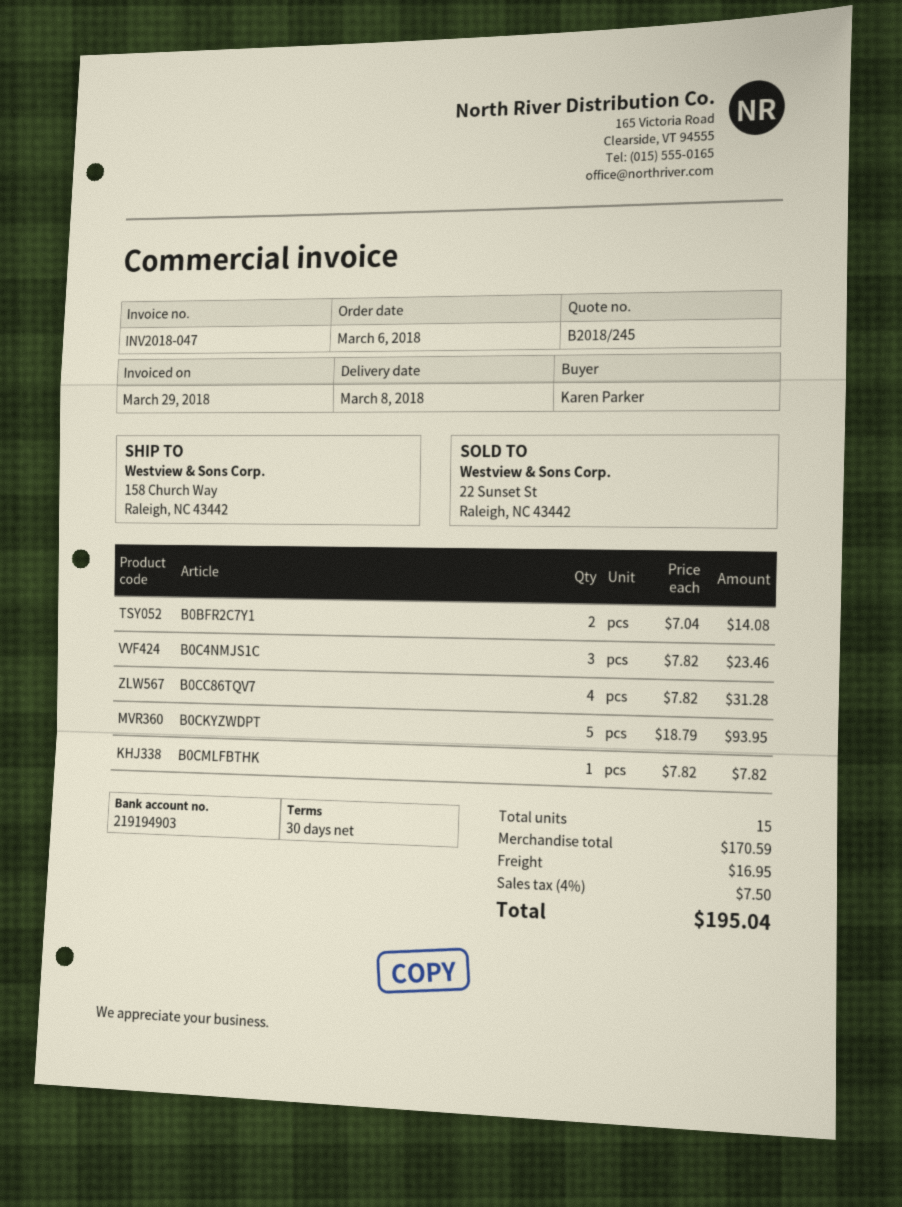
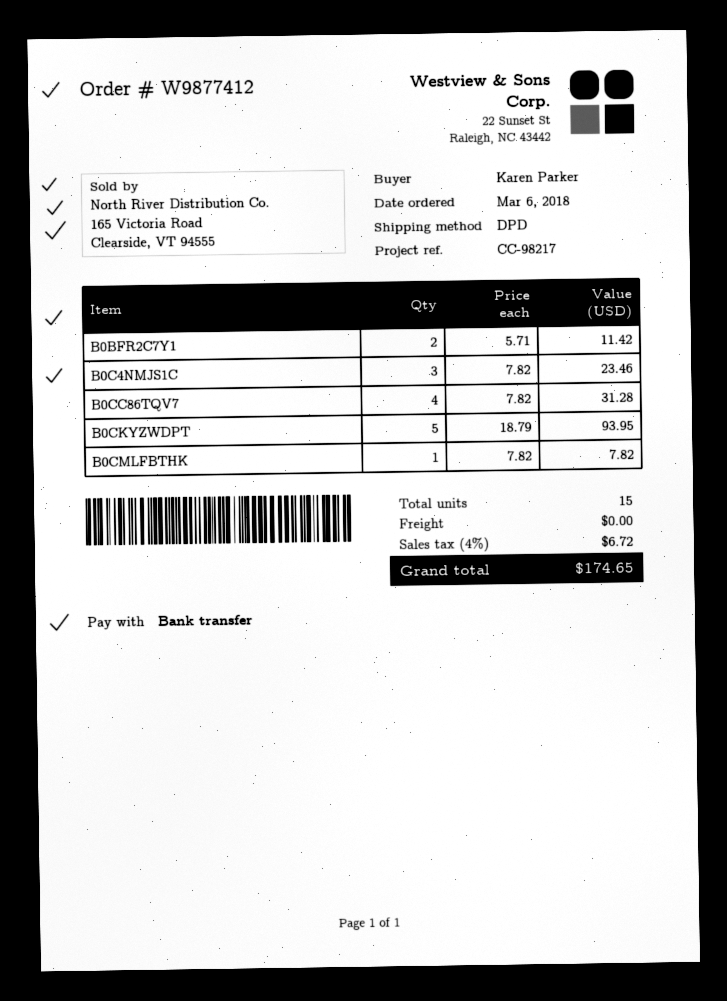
B0BFR2C7Y1: 2 x 7.04 = 14.08 -> 2 x 5.71 = 11.42
shipping: 16.95 -> 0.00
tax: 4% = 7.50 -> 4% = 6.72
total: 195.04 -> 174.65

